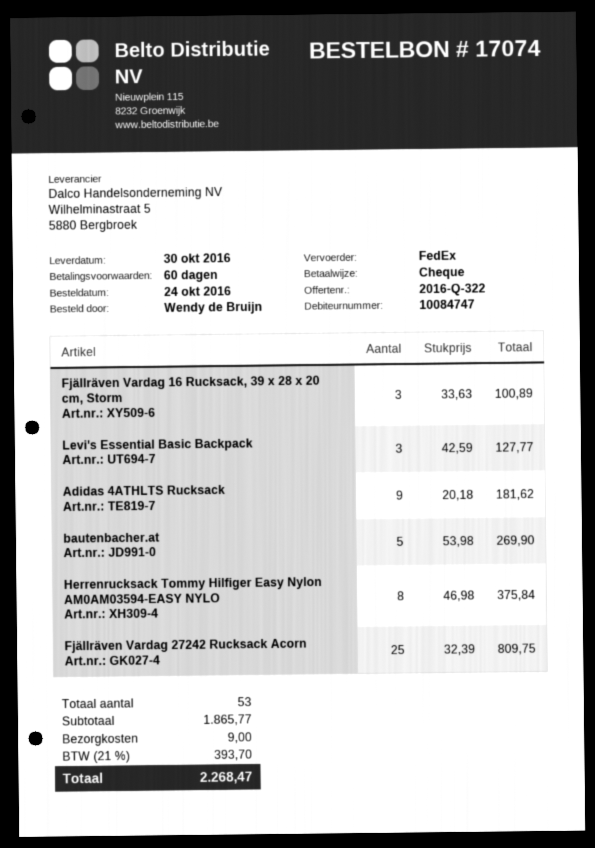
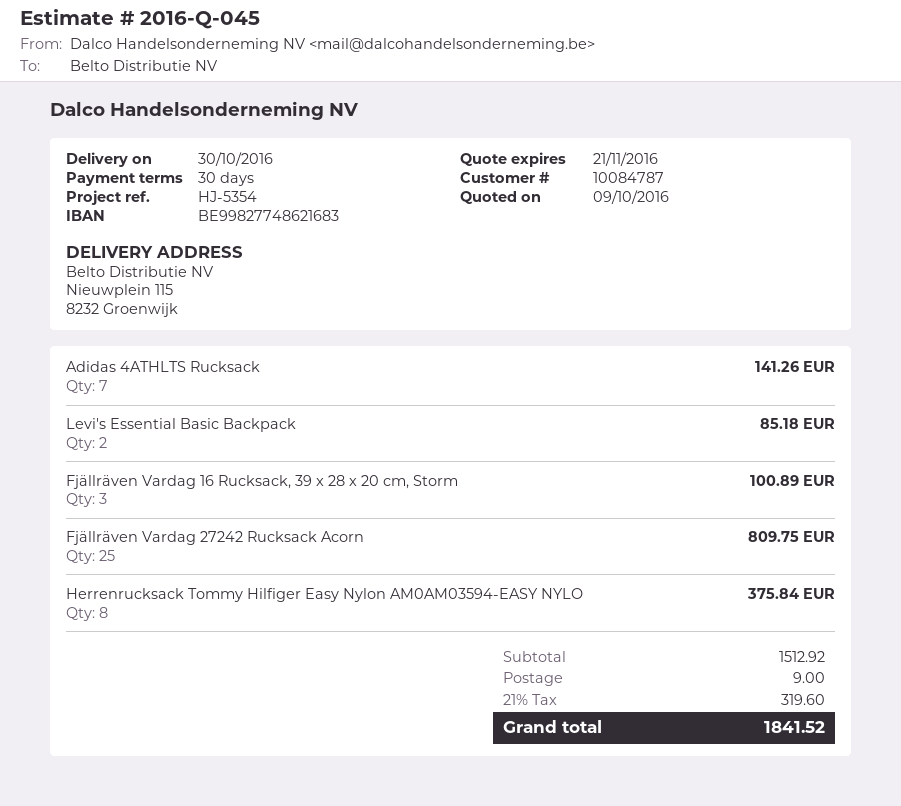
quote number: 2016-Q-322 -> 2016-Q-045
payment terms: 60 days -> 30 days
customer number: 10084747 -> 10084787
Levi's Essential Basic Backpack: 3 for 127.77 -> 2 for 85.18
Adidas 4ATHLTS Rucksack: 9 for 181.62 -> 7 for 141.26
bautenbacher.at: 5 for 269.90 -> none
subtotal: 1865.77 -> 1512.92
tax: 21% = 393.70 -> 21% = 319.60
total: 2268.47 -> 1841.52

